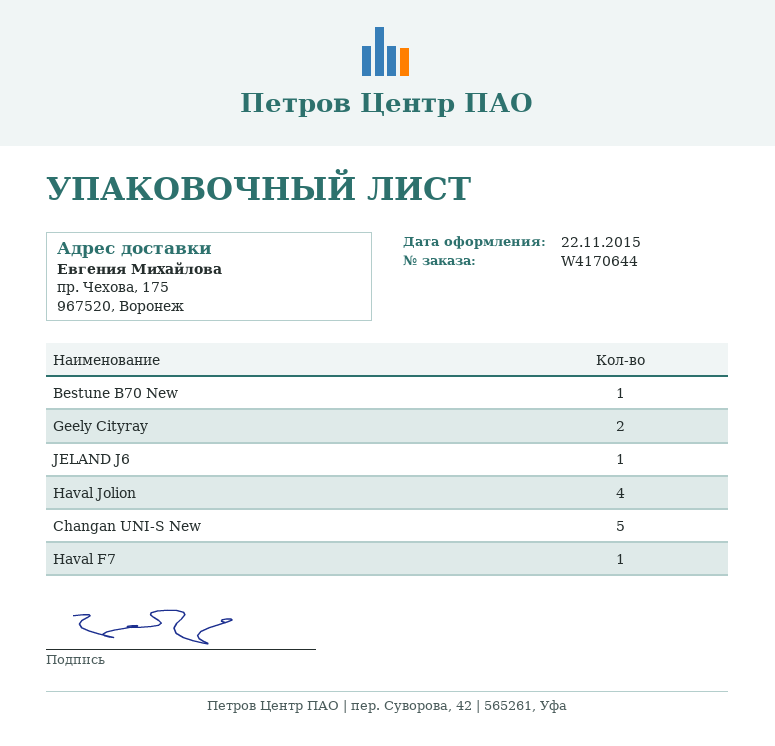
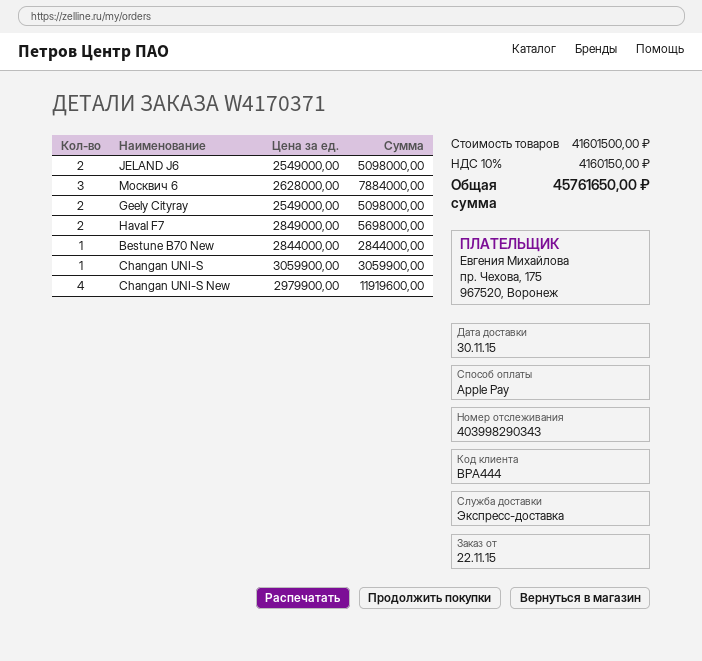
order number: W4170644 -> W4170371
JELAND J6: 1 -> 2
Haval Jolion: 4 -> none
Changan UNI-S New: 5 -> 4
Haval F7: 1 -> 2
Москвич 6: none -> 3
Changan UNI-S: none -> 1

